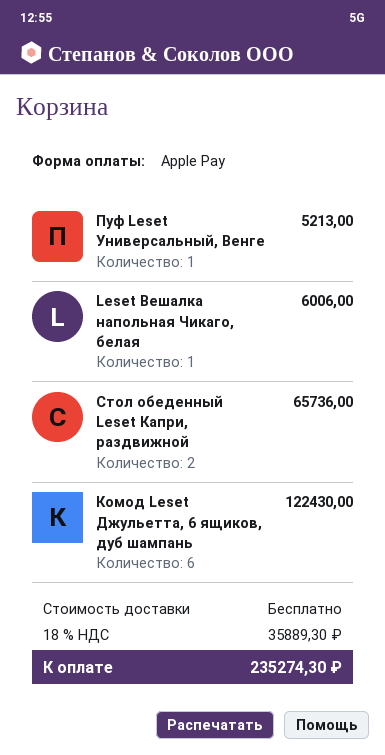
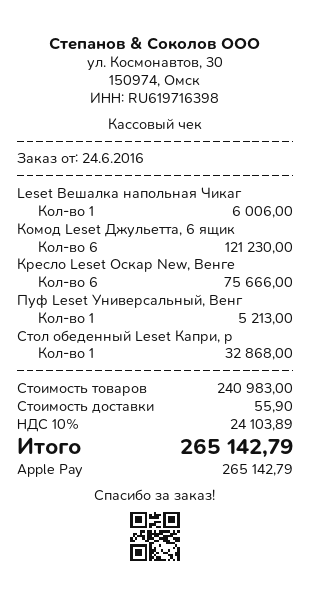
Стол обеденный Leset Капри, раздвижной: 2 for 65736.00 -> 1 for 32868.00
Комод Leset Джульетта, 6 ящиков, дуб шампань: 6 for 122430.00 -> 6 for 121230.00
Кресло Leset Оскар New, Венге: none -> 6 for 75666.00
shipping: 0.00 -> 55.90
tax: 18% = 35889.30 -> 10% = 24103.89
total: 235274.30 -> 265142.79

